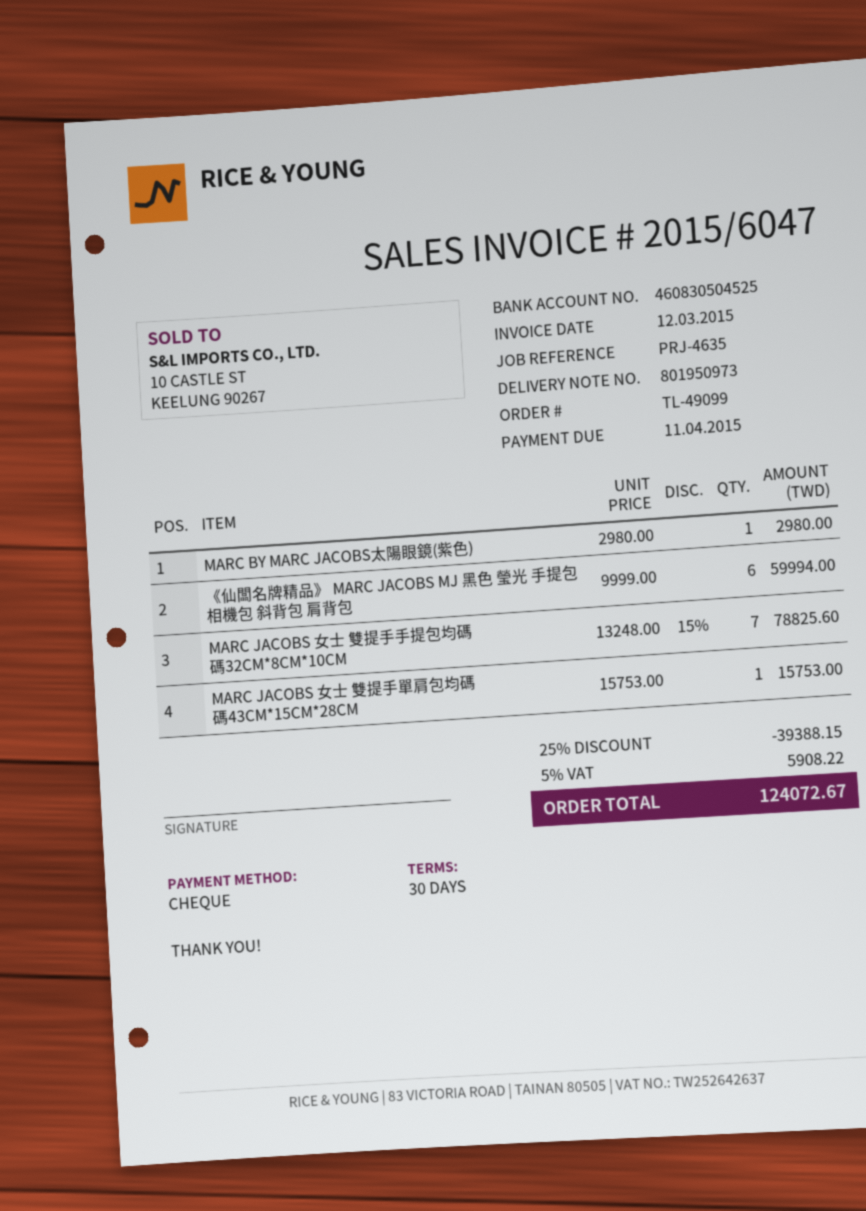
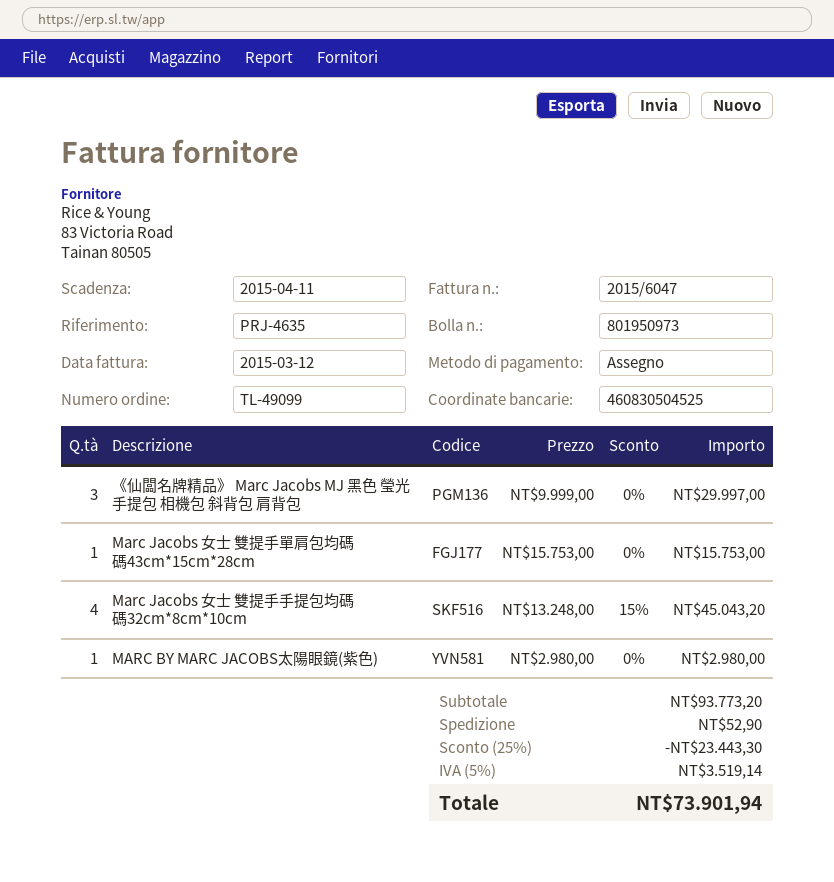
《仙闆名牌精品》 MARC JACOBS MJ 黑色 瑩光 手提包 相機包 斜背包 肩背包: 6 x 9999.00 = 59994.00 -> 3 x 9999.00 = 29997.00
MARC JACOBS 女士 雙提手手提包均碼碼32CM*8CM*10CM: 7 x 13248.00 - 15% = 78825.60 -> 4 x 13248.00 - 15% = 45043.20
discount: 25% = 39388.15 -> 25% = 23443.30
shipping: none -> 52.90
tax: 5% = 5908.22 -> 5% = 3519.14
total: 124072.67 -> 73901.94

